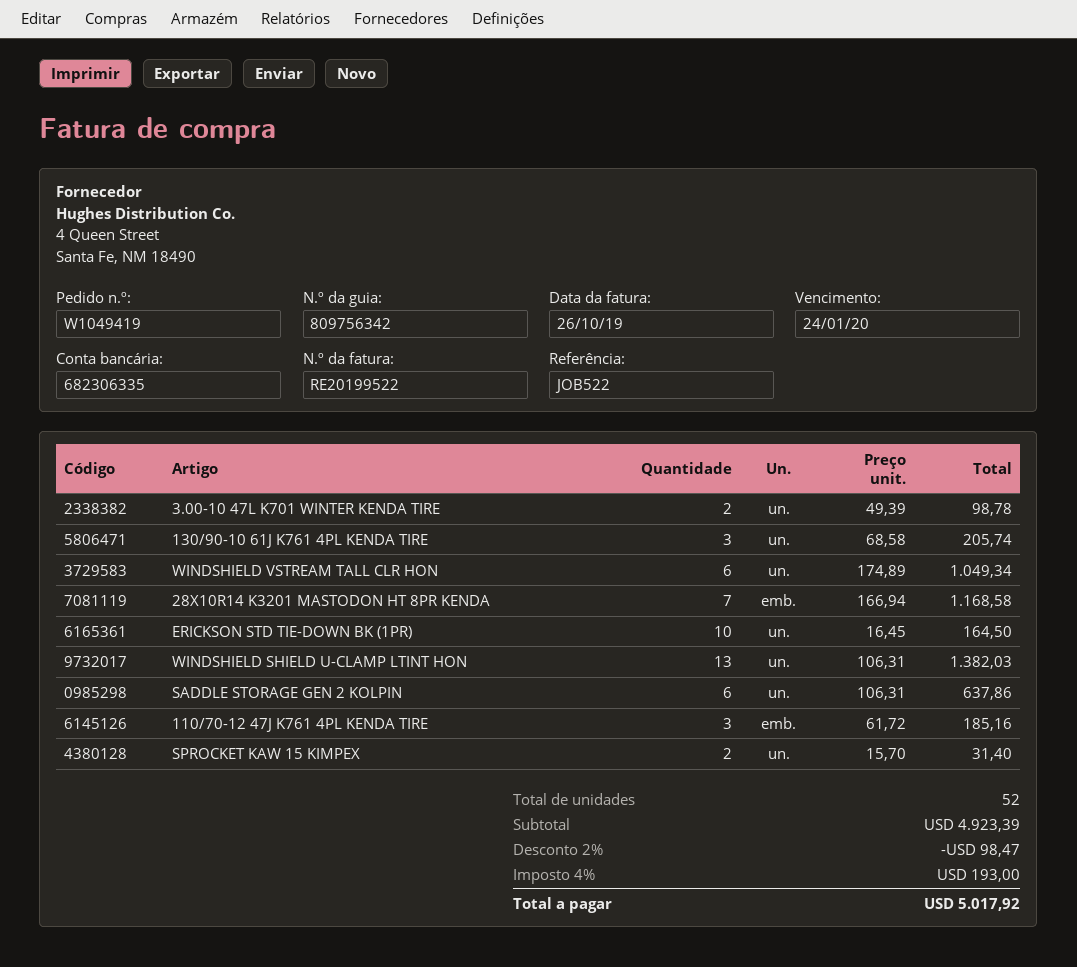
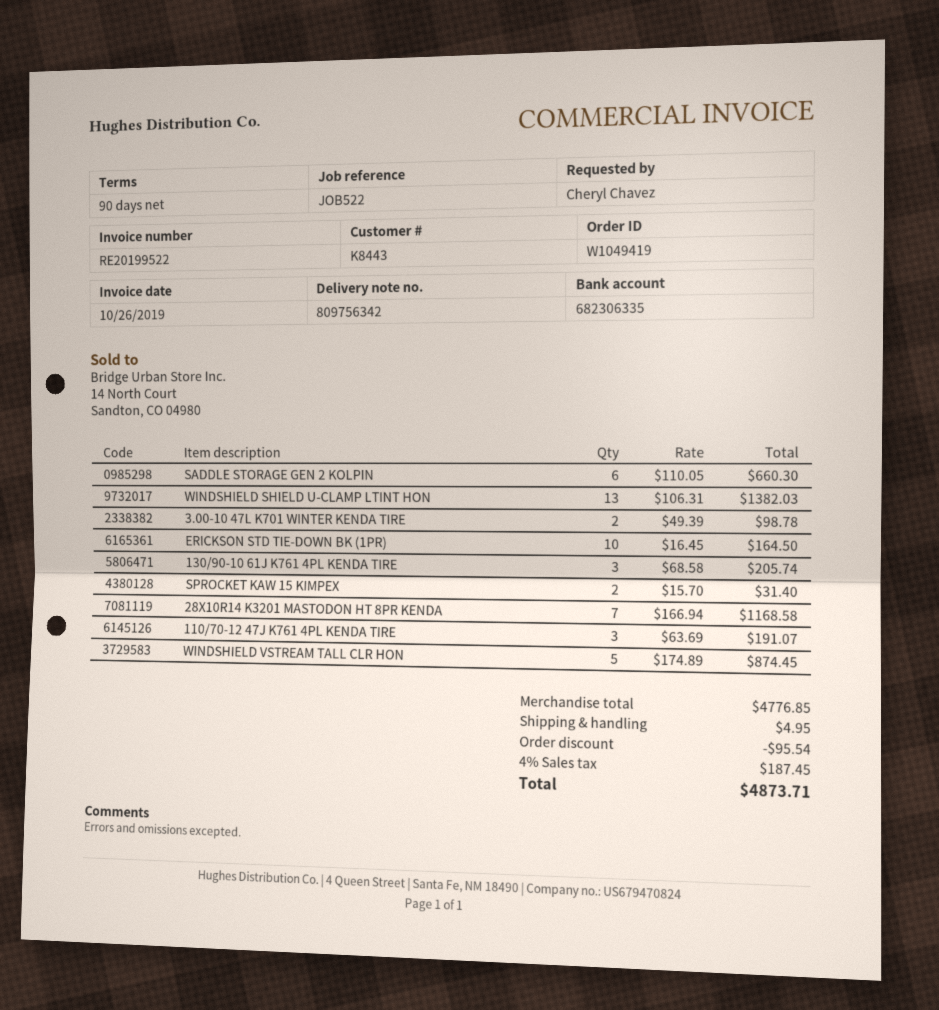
WINDSHIELD VSTREAM TALL CLR HON: 6 x 174.89 = 1049.34 -> 5 x 174.89 = 874.45
SADDLE STORAGE GEN 2 KOLPIN: 6 x 106.31 = 637.86 -> 6 x 110.05 = 660.30
110/70-12 47J K761 4PL KENDA TIRE: 3 x 61.72 = 185.16 -> 3 x 63.69 = 191.07
subtotal: 4923.39 -> 4776.85
discount: 98.47 -> 95.54
shipping: none -> 4.95
tax: 4% = 193.00 -> 4% = 187.45
total: 5017.92 -> 4873.71

